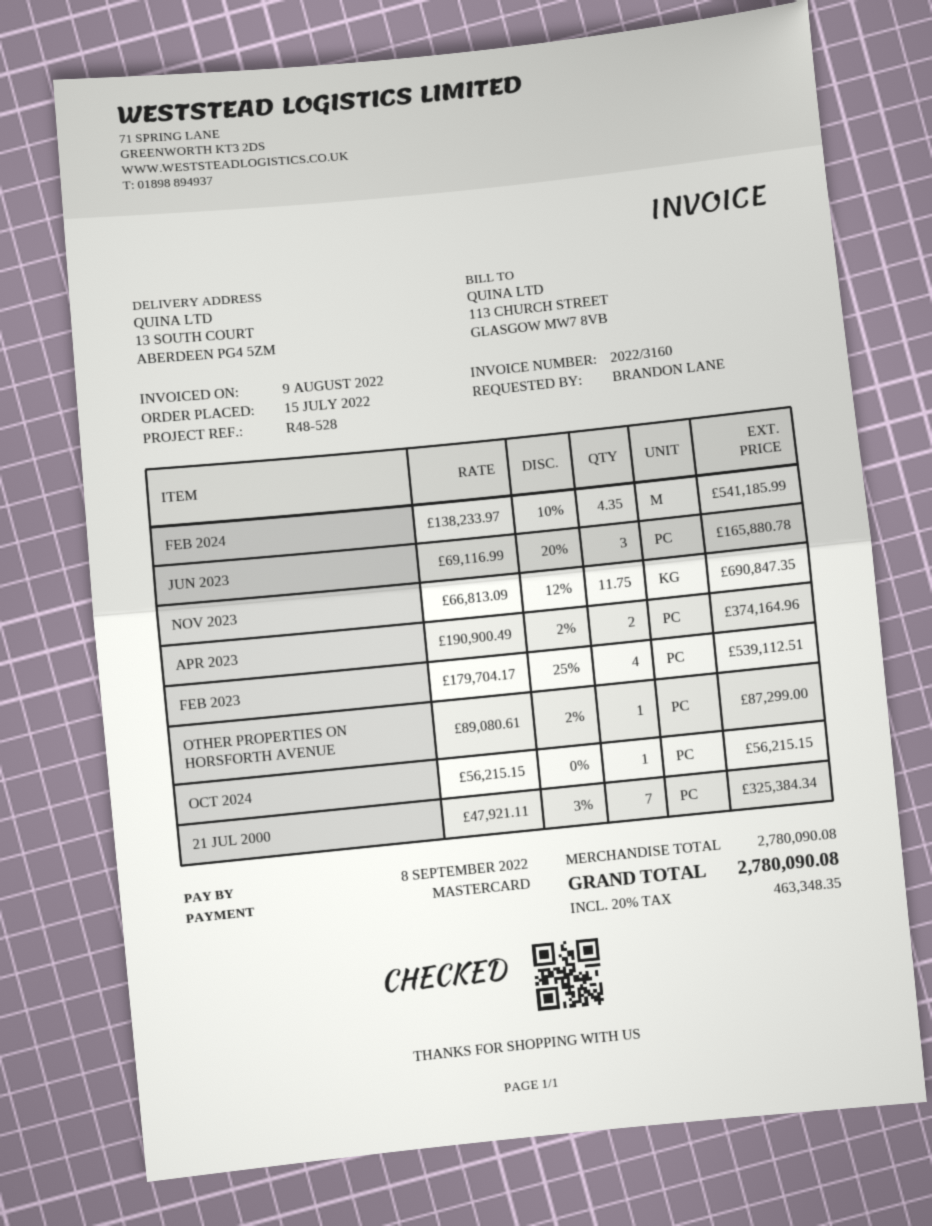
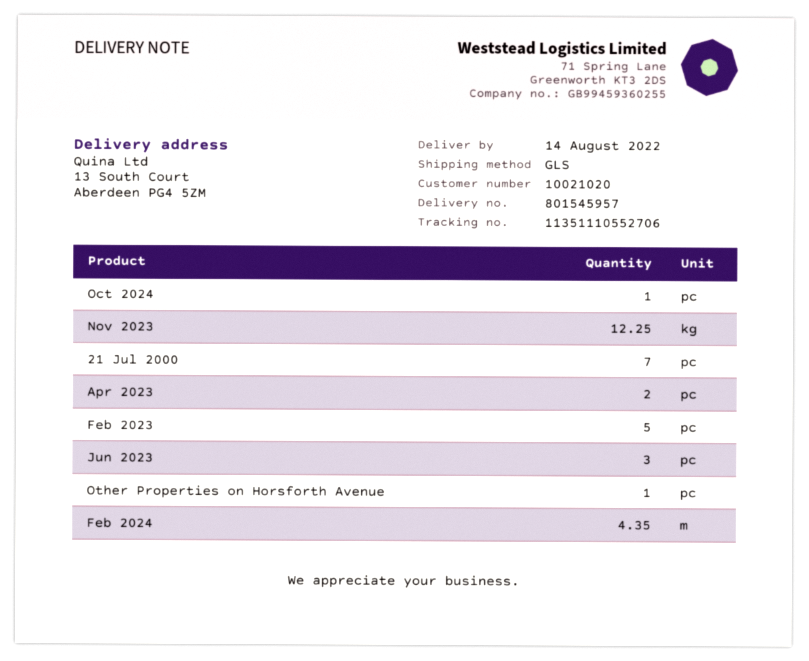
NOV 2023: 11.75 -> 12.25
FEB 2023: 4 -> 5

